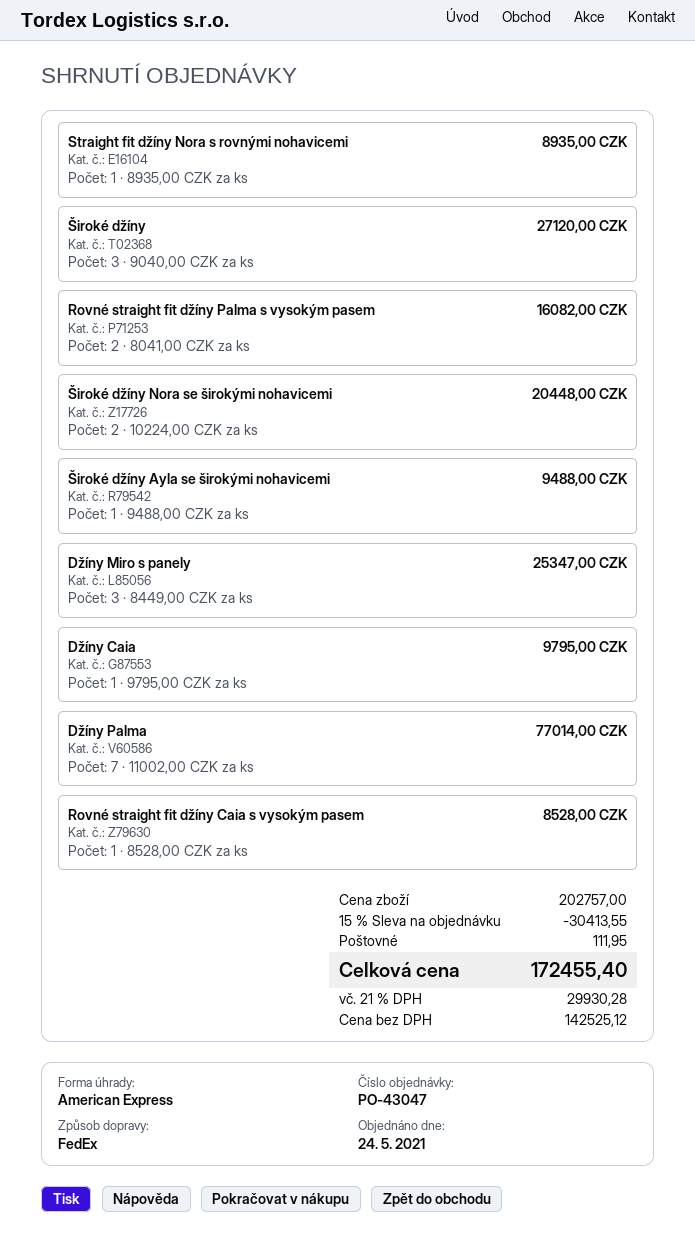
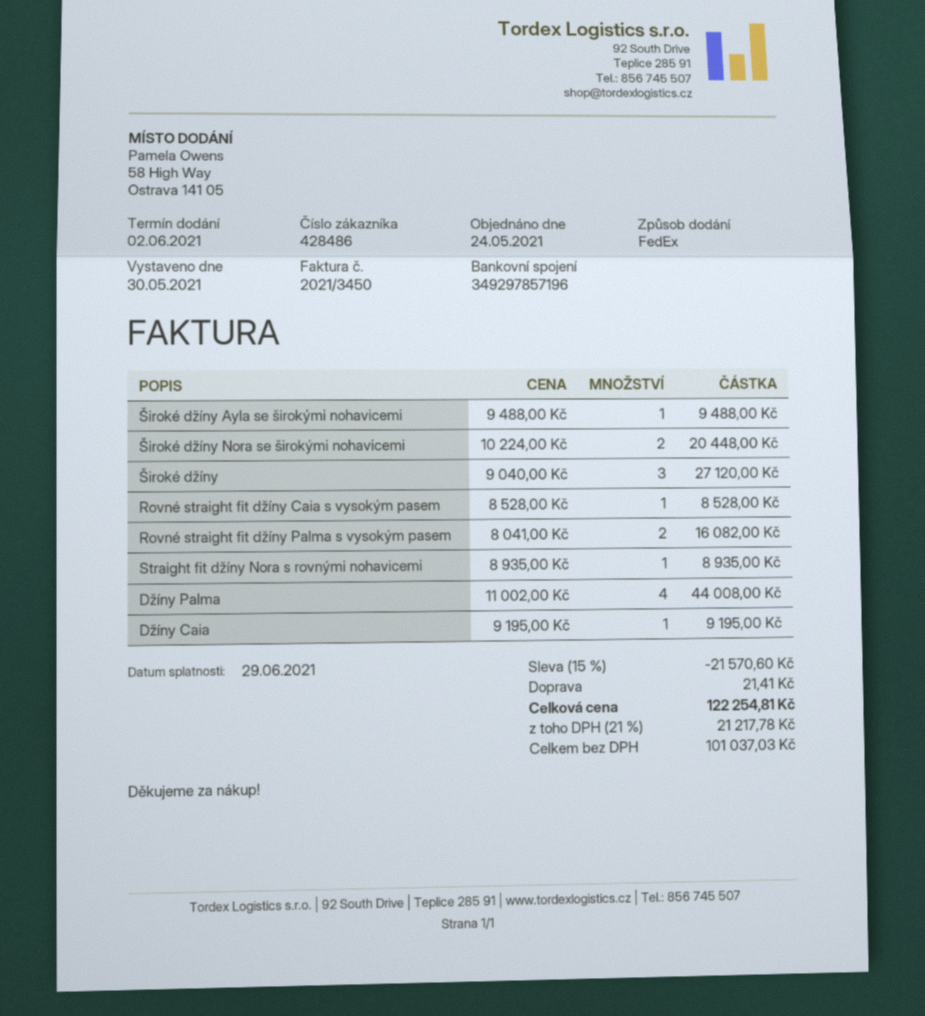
Džíny Miro s panely: 3 x 8449.00 = 25347.00 -> none
Džíny Caia: 1 x 9795.00 = 9795.00 -> 1 x 9195.00 = 9195.00
Džíny Palma: 7 x 11002.00 = 77014.00 -> 4 x 11002.00 = 44008.00
discount: 15% = 30413.55 -> 15% = 21570.60
shipping: 111.95 -> 21.41
net: 142525.12 -> 101037.03
tax: 21% = 29930.28 -> 21% = 21217.78
total: 172455.40 -> 122254.81

